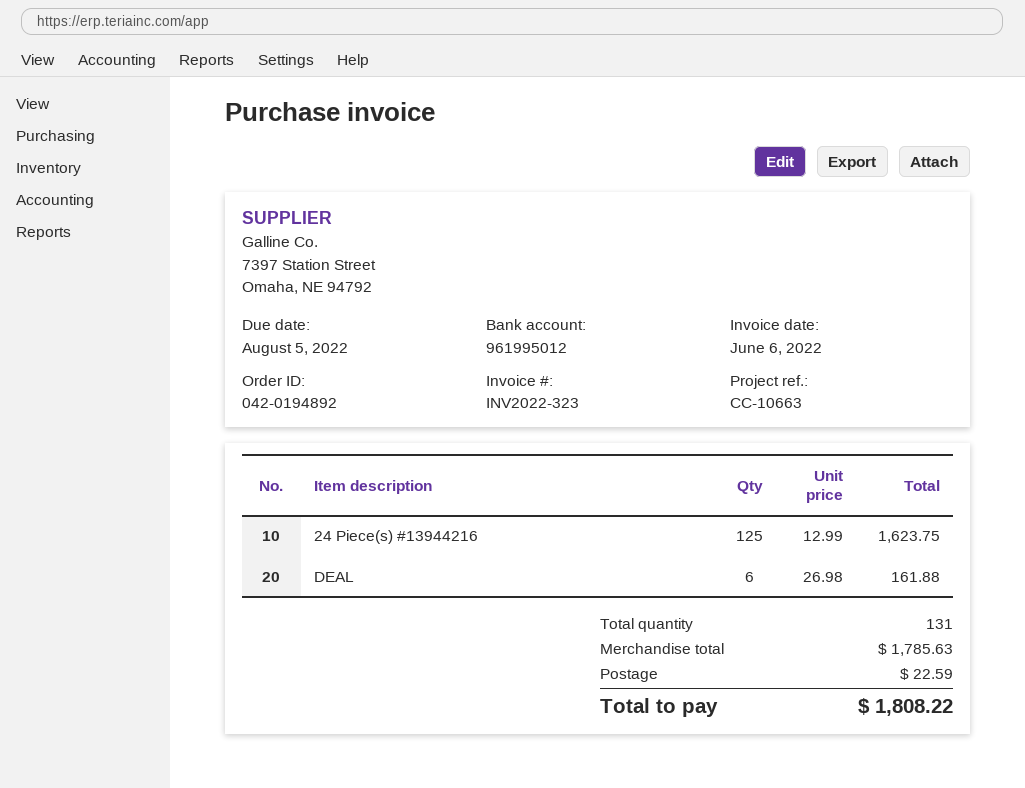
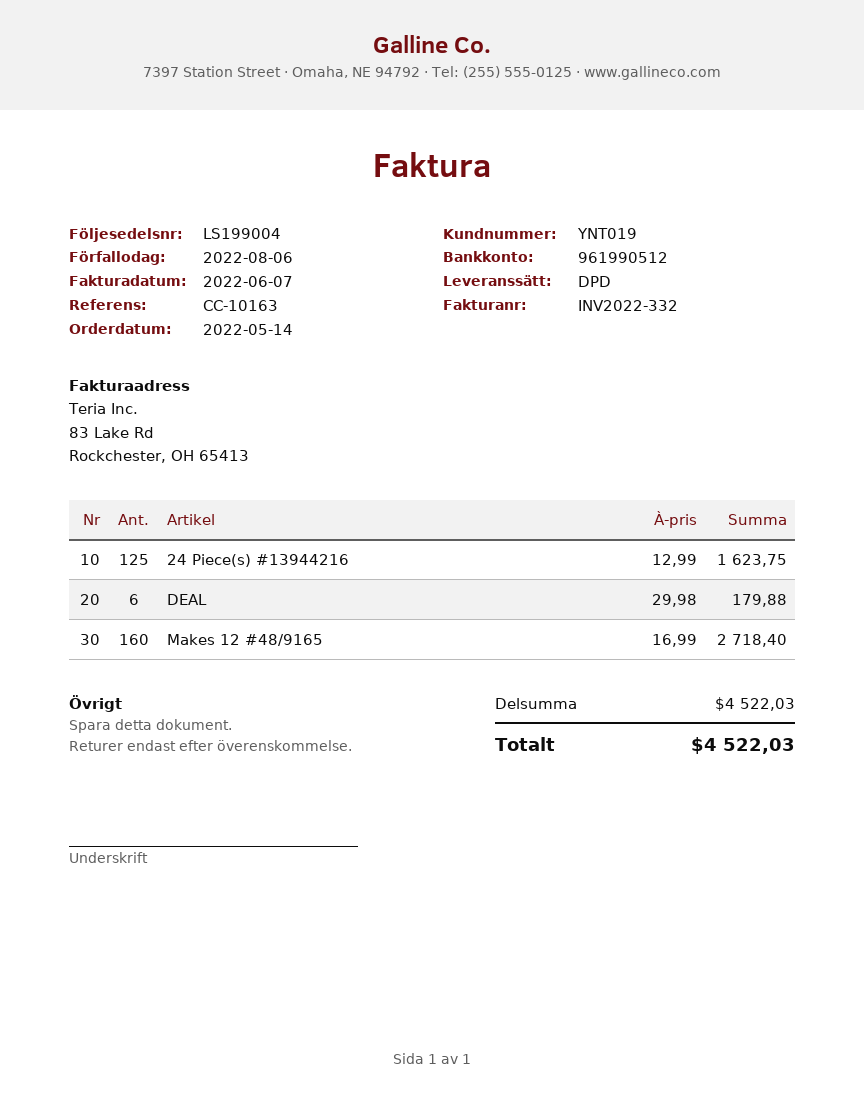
invoice number: INV2022-323 -> INV2022-332
invoice date: 2022-06-06 -> 2022-06-07
due date: 2022-08-05 -> 2022-08-06
reference: CC-10663 -> CC-10163
bank account: 961995012 -> 961990512
DEAL: 6 x 26.98 = 161.88 -> 6 x 29.98 = 179.88
Makes 12 #48/9165: none -> 160 x 16.99 = 2718.40
subtotal: 1785.63 -> 4522.03
shipping: 22.59 -> none
total: 1808.22 -> 4522.03

